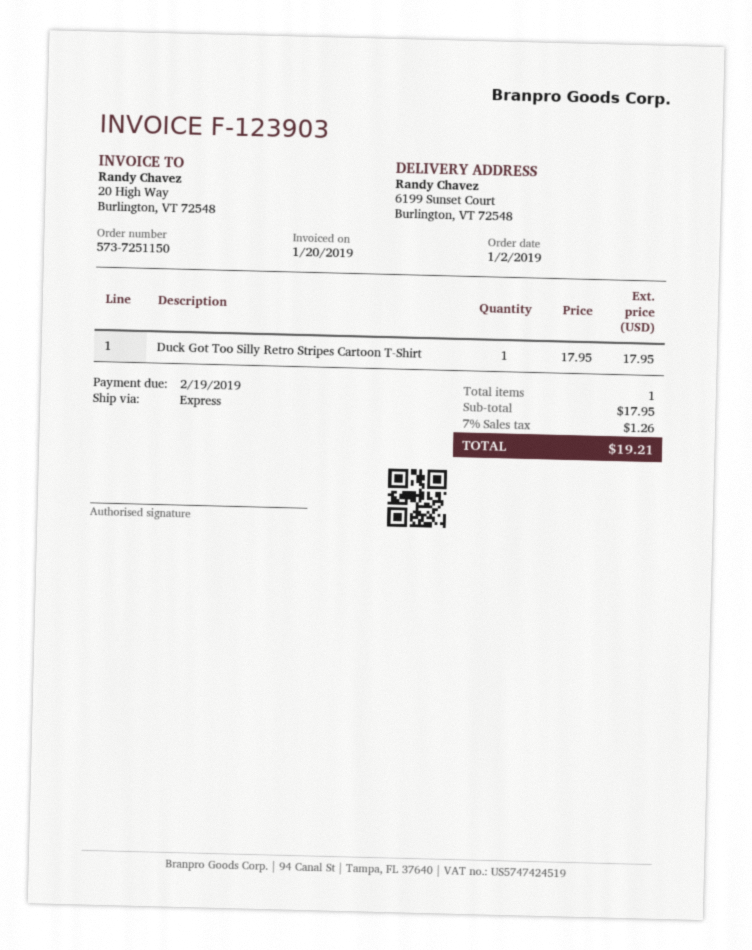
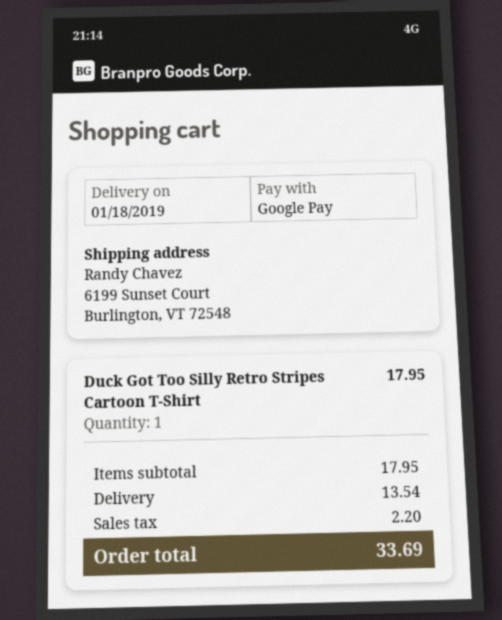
shipping: none -> 13.54
tax: 1.26 -> 2.20
total: 19.21 -> 33.69

